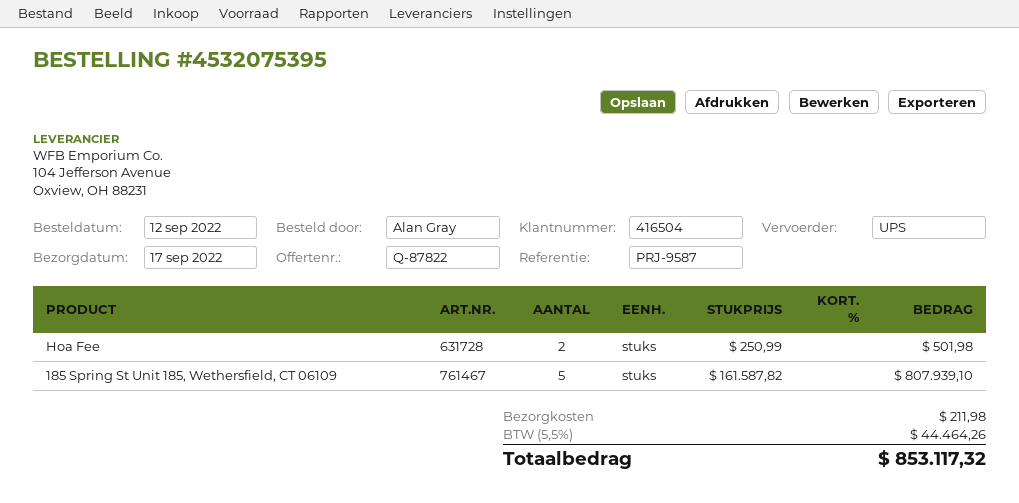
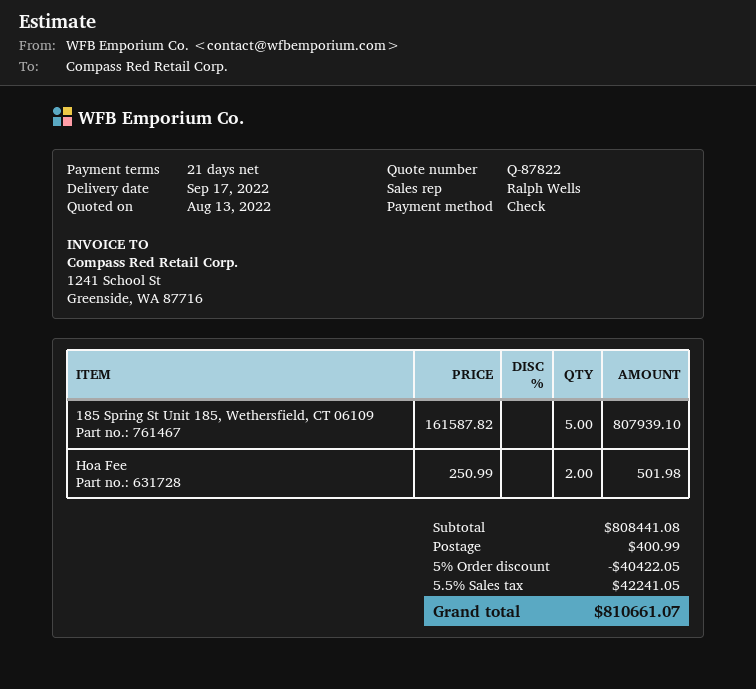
discount: none -> 5% = 40422.05
shipping: 211.98 -> 400.99
tax: 5.5% = 44464.26 -> 5.5% = 42241.05
total: 853117.32 -> 810661.07

